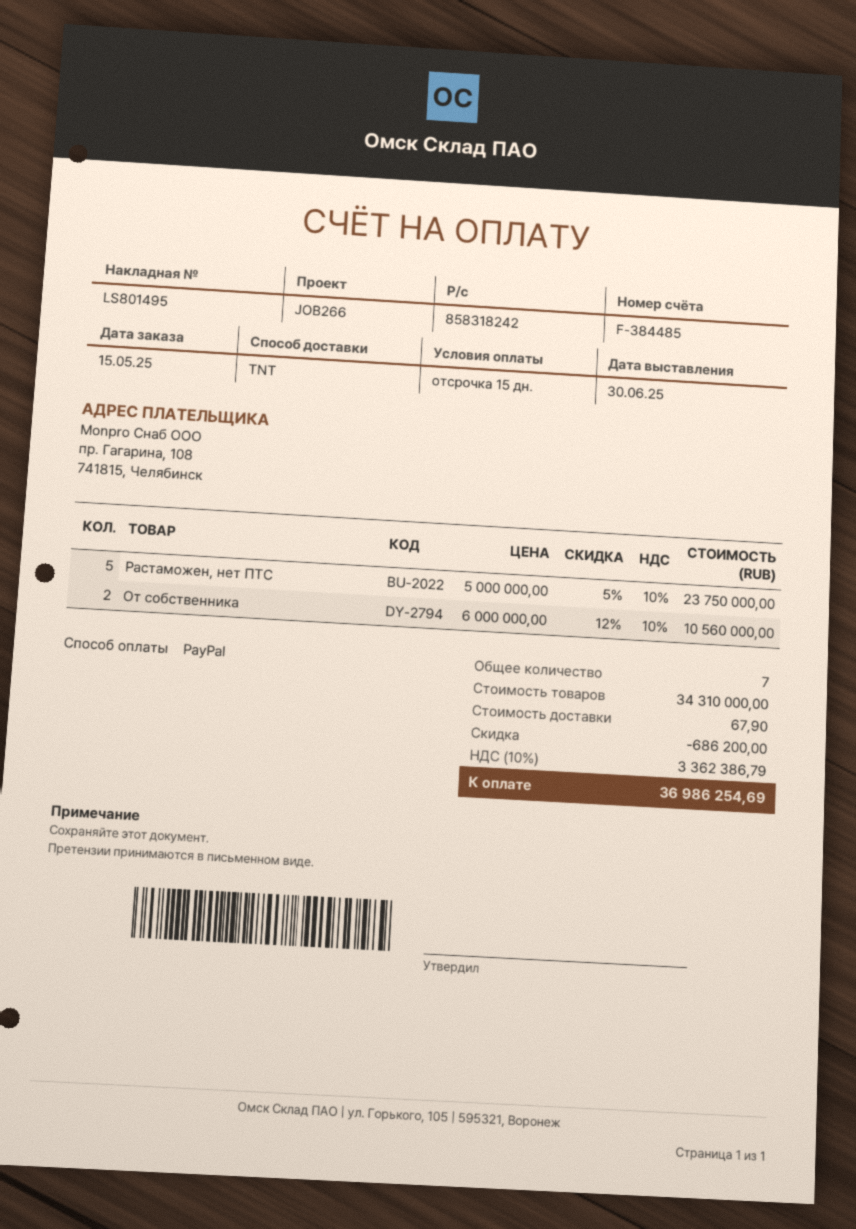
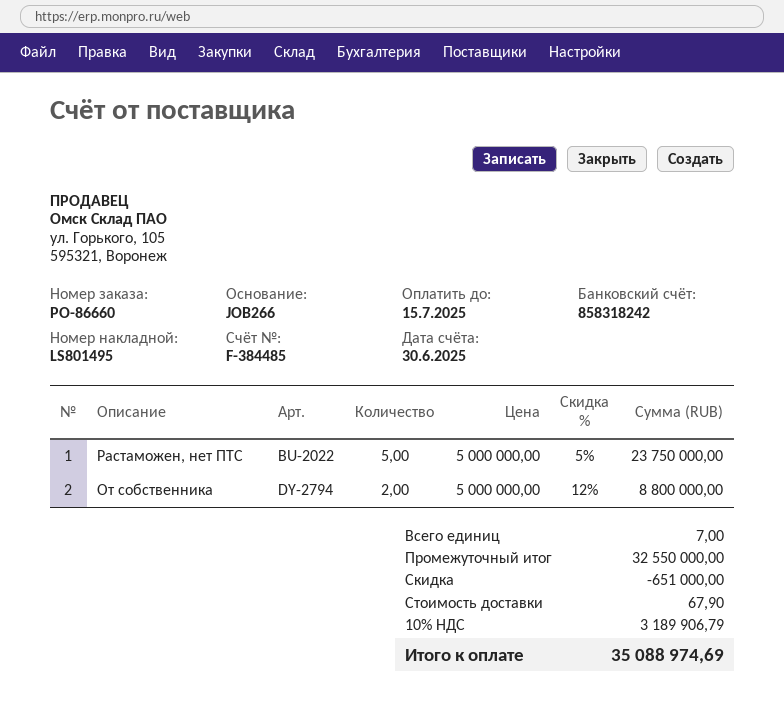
От собственника: 2 x 6000000.00 - 12% = 10560000.00 -> 2 x 5000000.00 - 12% = 8800000.00
subtotal: 34310000.00 -> 32550000.00
discount: 686200.00 -> 651000.00
tax: 10% = 3362386.79 -> 10% = 3189906.79
total: 36986254.69 -> 35088974.69

